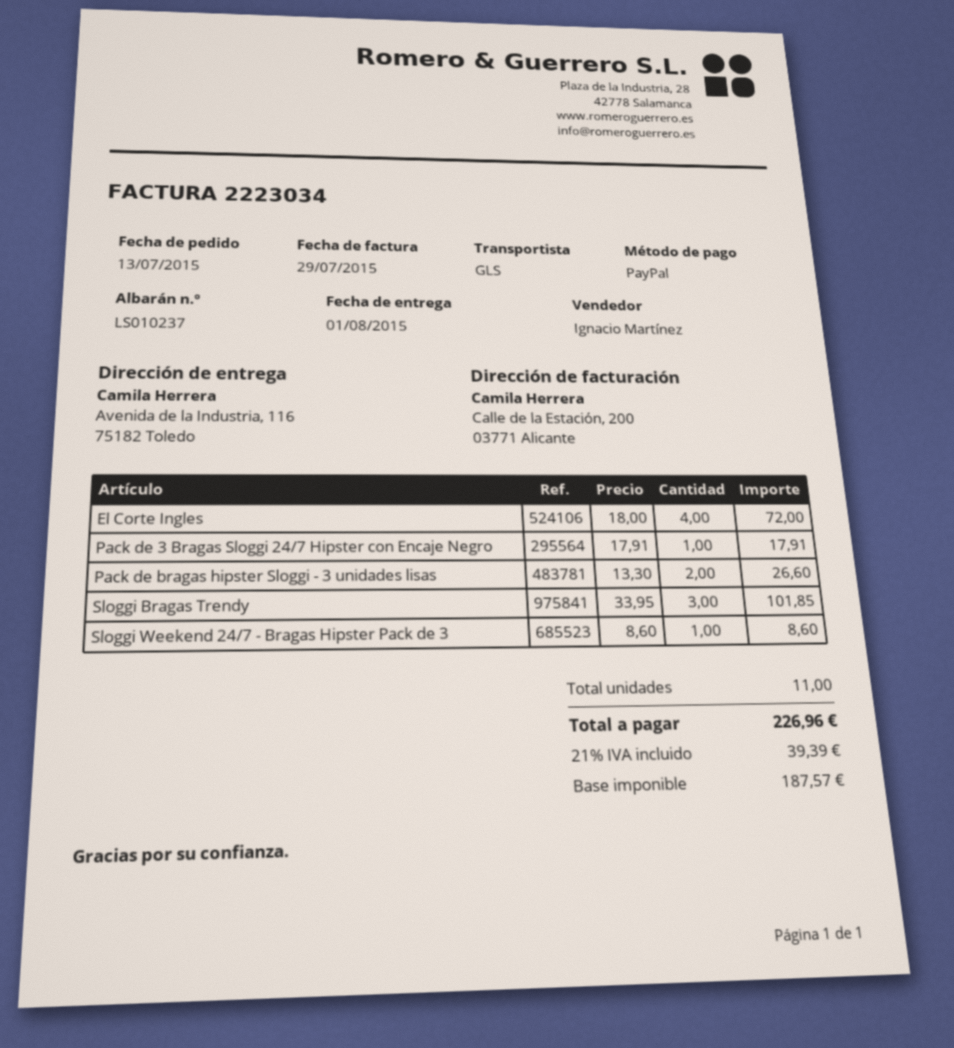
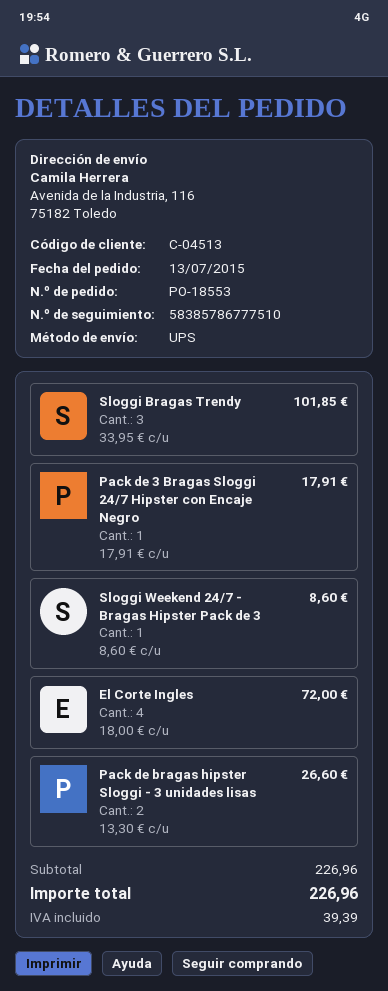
shipping method: GLS -> UPS

